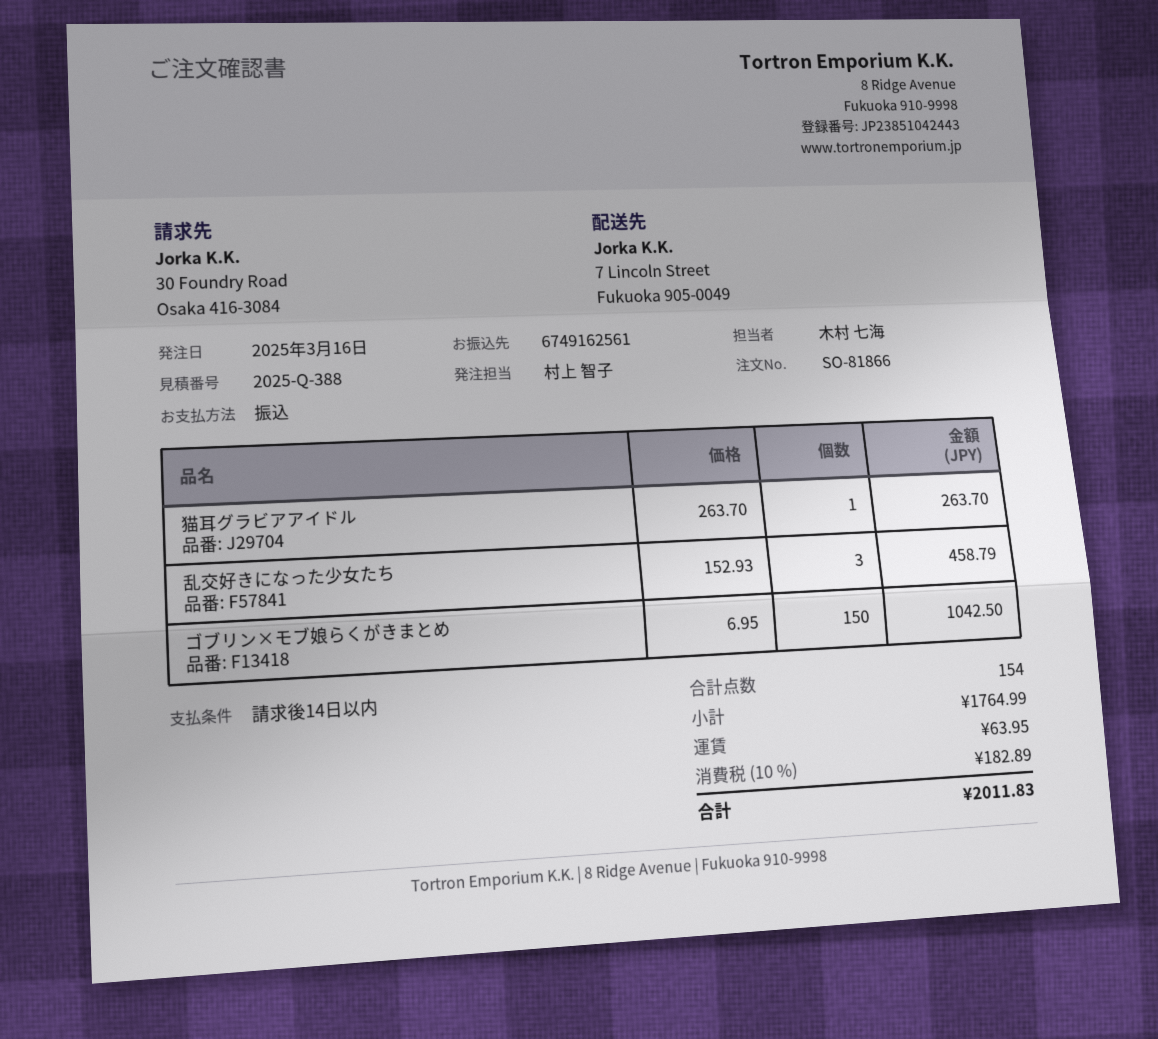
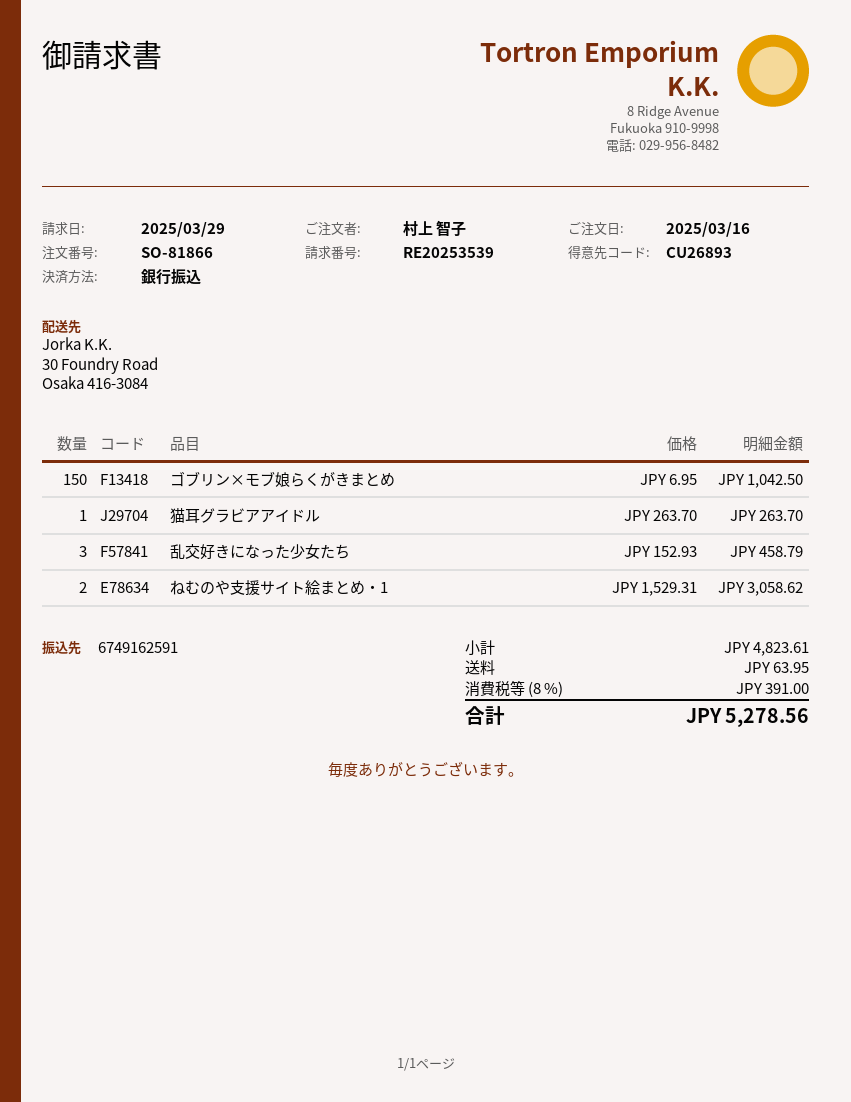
bank account: 6749162561 -> 6749162591
ship to: 7 Lincoln Street, Fukuoka 905-0049 -> 30 Foundry Road, Osaka 416-3084
ねむのや支援サイト絵まとめ・1: none -> 2 x 1529.31 = 3058.62
subtotal: 1764.99 -> 4823.61
tax: 10% = 182.89 -> 8% = 391.00
total: 2011.83 -> 5278.56

